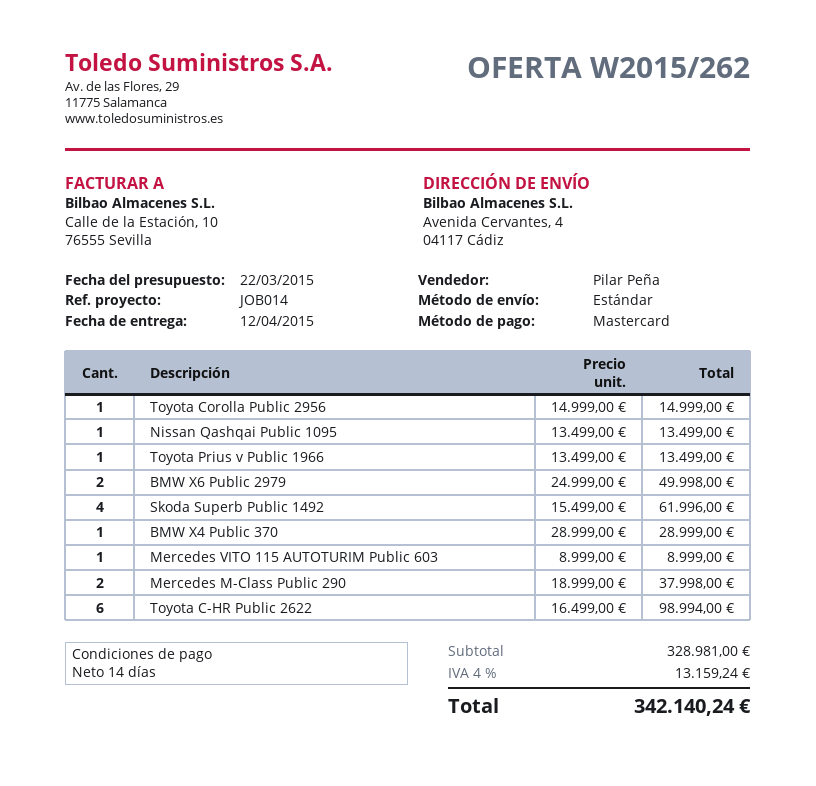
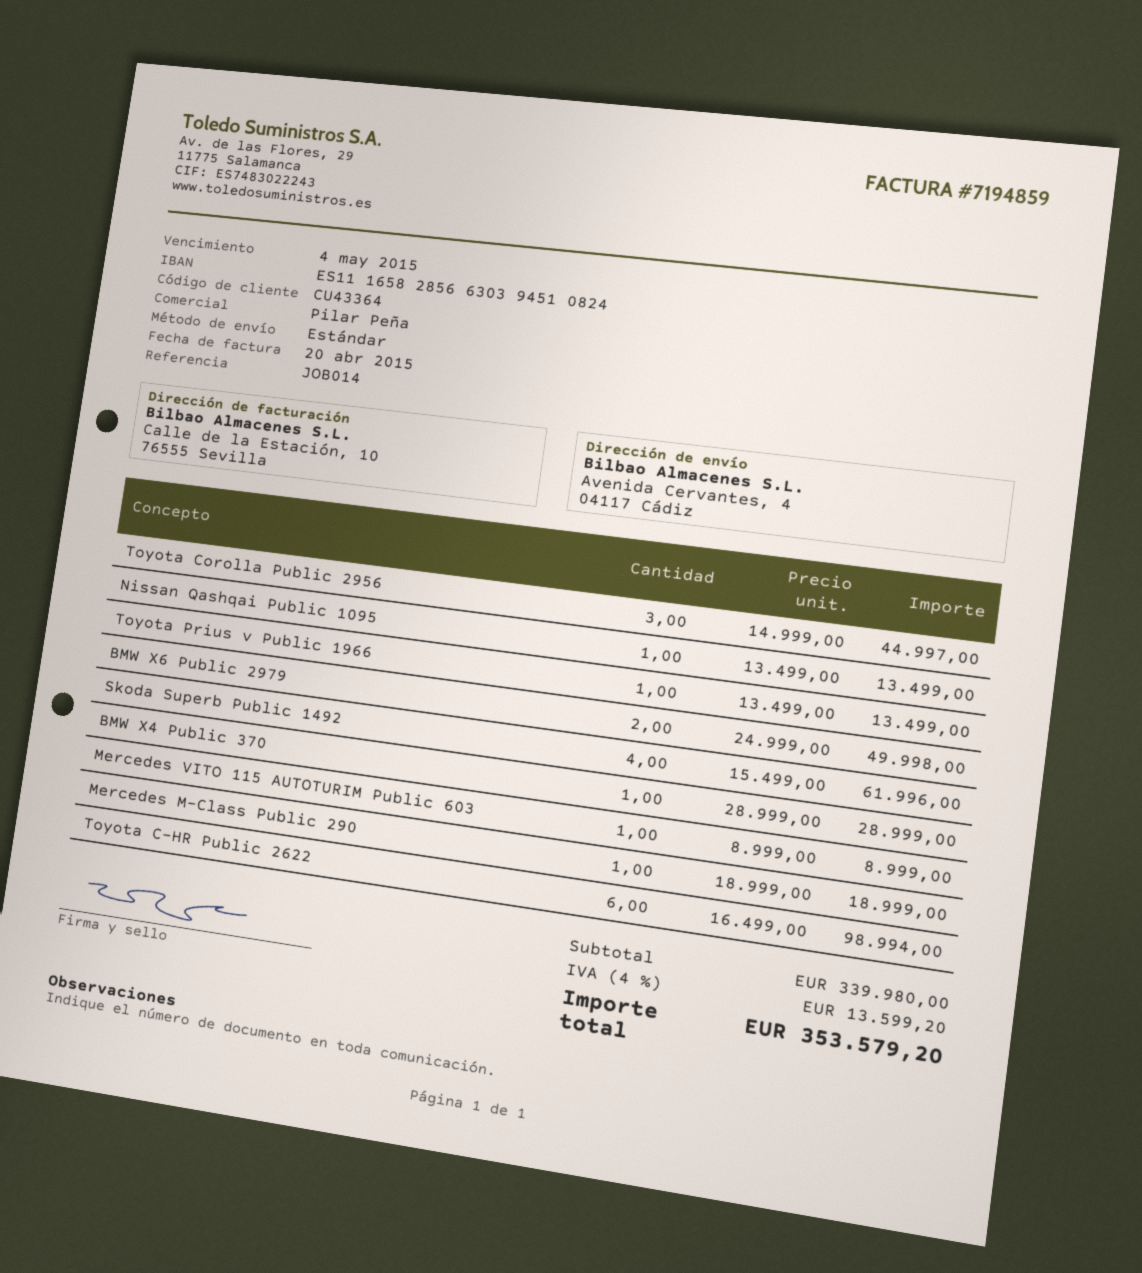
Toyota Corolla Public 2956: 1 x 14999.00 = 14999.00 -> 3 x 14999.00 = 44997.00
Mercedes M-Class Public 290: 2 x 18999.00 = 37998.00 -> 1 x 18999.00 = 18999.00
subtotal: 328981.00 -> 339980.00
tax: 4% = 13159.24 -> 4% = 13599.20
total: 342140.24 -> 353579.20

